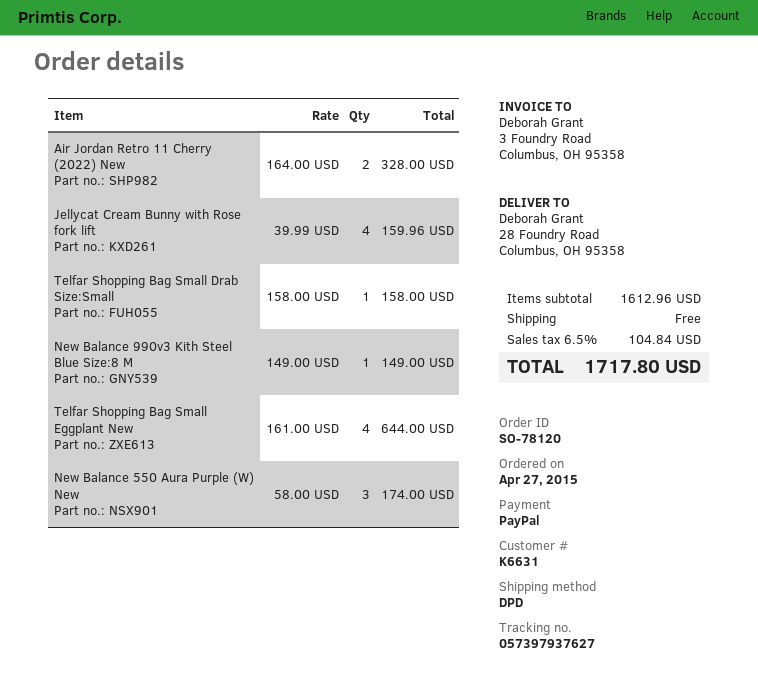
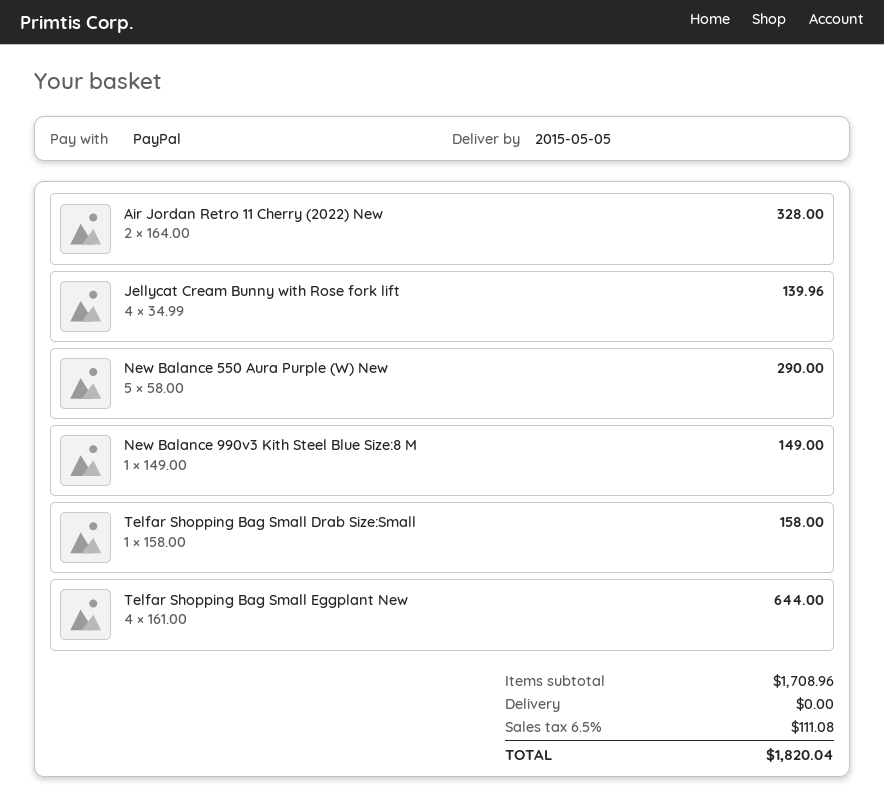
Jellycat Cream Bunny with Rose fork lift: 4 x 39.99 = 159.96 -> 4 x 34.99 = 139.96
New Balance 550 Aura Purple (W) New: 3 x 58.00 = 174.00 -> 5 x 58.00 = 290.00
subtotal: 1612.96 -> 1708.96
tax: 6.5% = 104.84 -> 6.5% = 111.08
total: 1717.80 -> 1820.04

